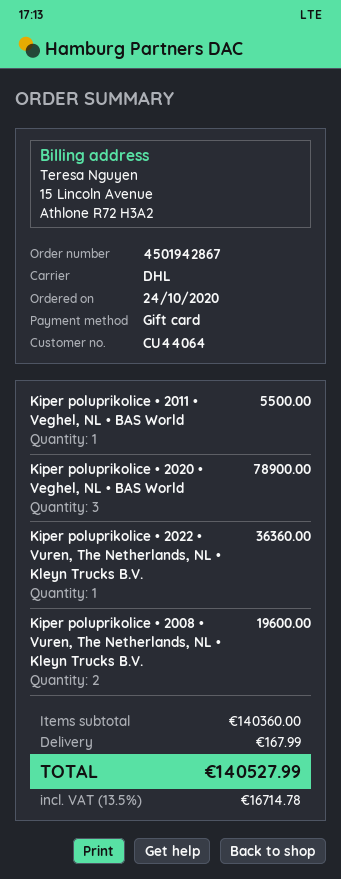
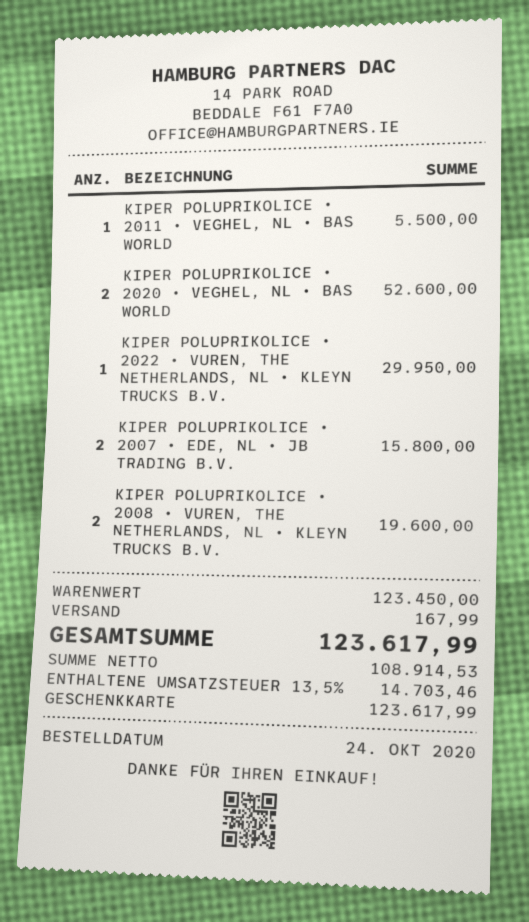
Kiper poluprikolice • 2020 • Veghel, NL • BAS World: 3 for 78900.00 -> 2 for 52600.00
Kiper poluprikolice • 2022 • Vuren, The Netherlands, NL • Kleyn Trucks B.V.: 1 for 36360.00 -> 1 for 29950.00
KIPER POLUPRIKOLICE • 2007 • EDE, NL • JB TRADING B.V.: none -> 2 for 15800.00
subtotal: 140360.00 -> 123450.00
tax: 13.5% = 16714.78 -> 13.5% = 14703.46
total: 140527.99 -> 123617.99

